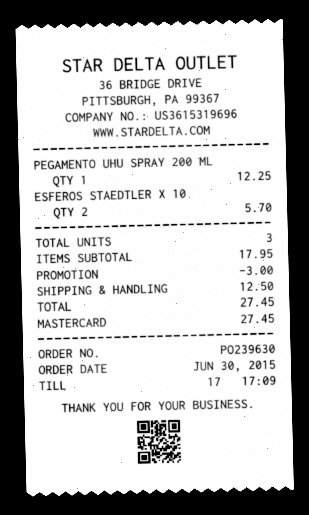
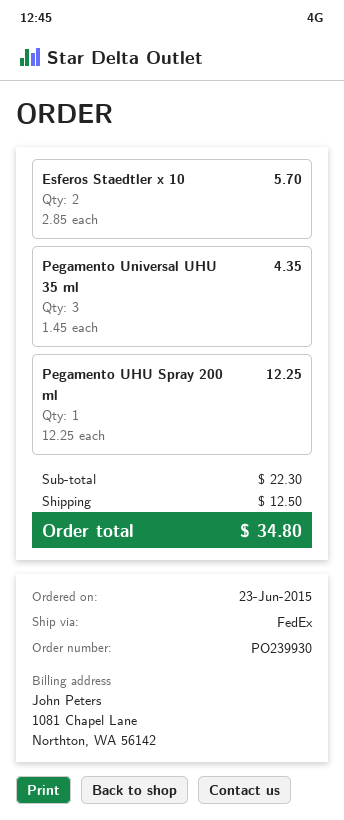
order number: PO239630 -> PO239930
order date: 2015-06-30 -> 2015-06-23
Pegamento Universal UHU 35 ml: none -> 3 for 4.35
subtotal: 17.95 -> 22.30
discount: 3.00 -> none
total: 27.45 -> 34.80

